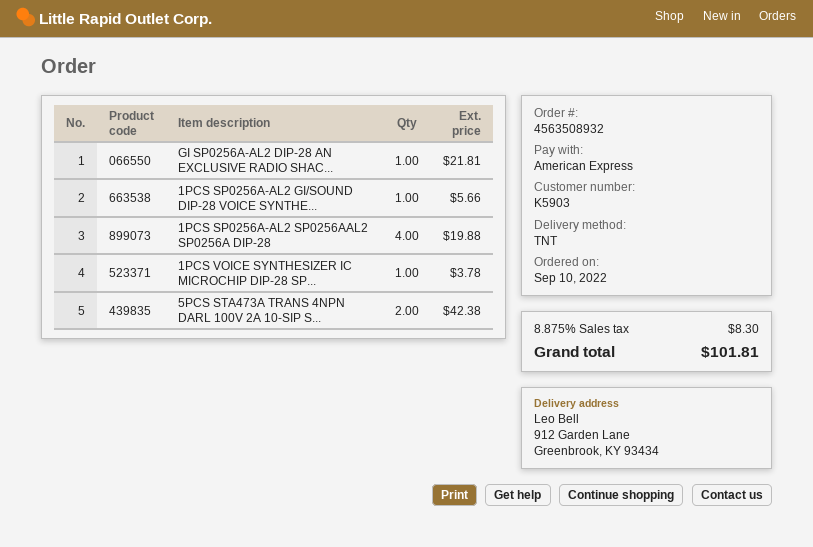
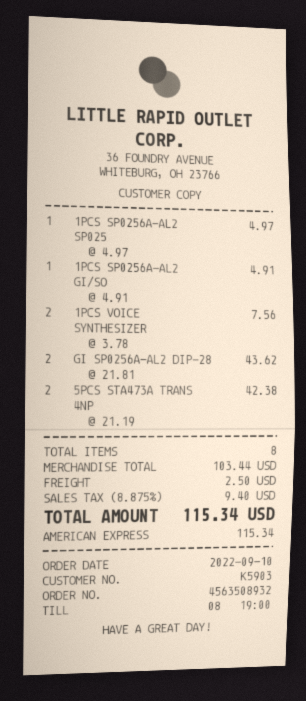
GI SP0256A-AL2 DIP-28 AN EXCLUSIVE RADIO SHAC...: 1 for 21.81 -> 2 for 43.62
1PCS SP0256A-AL2 GI/SOUND DIP-28 VOICE SYNTHE...: 1 for 5.66 -> 1 for 4.91
1PCS SP0256A-AL2 SP0256AAL2 SP0256A DIP-28: 4 for 19.88 -> 1 for 4.97
1PCS VOICE SYNTHESIZER IC MICROCHIP DIP-28 SP...: 1 for 3.78 -> 2 for 7.56
shipping: none -> 2.50
tax: 8.875% = 8.30 -> 8.875% = 9.40
total: 101.81 -> 115.34

